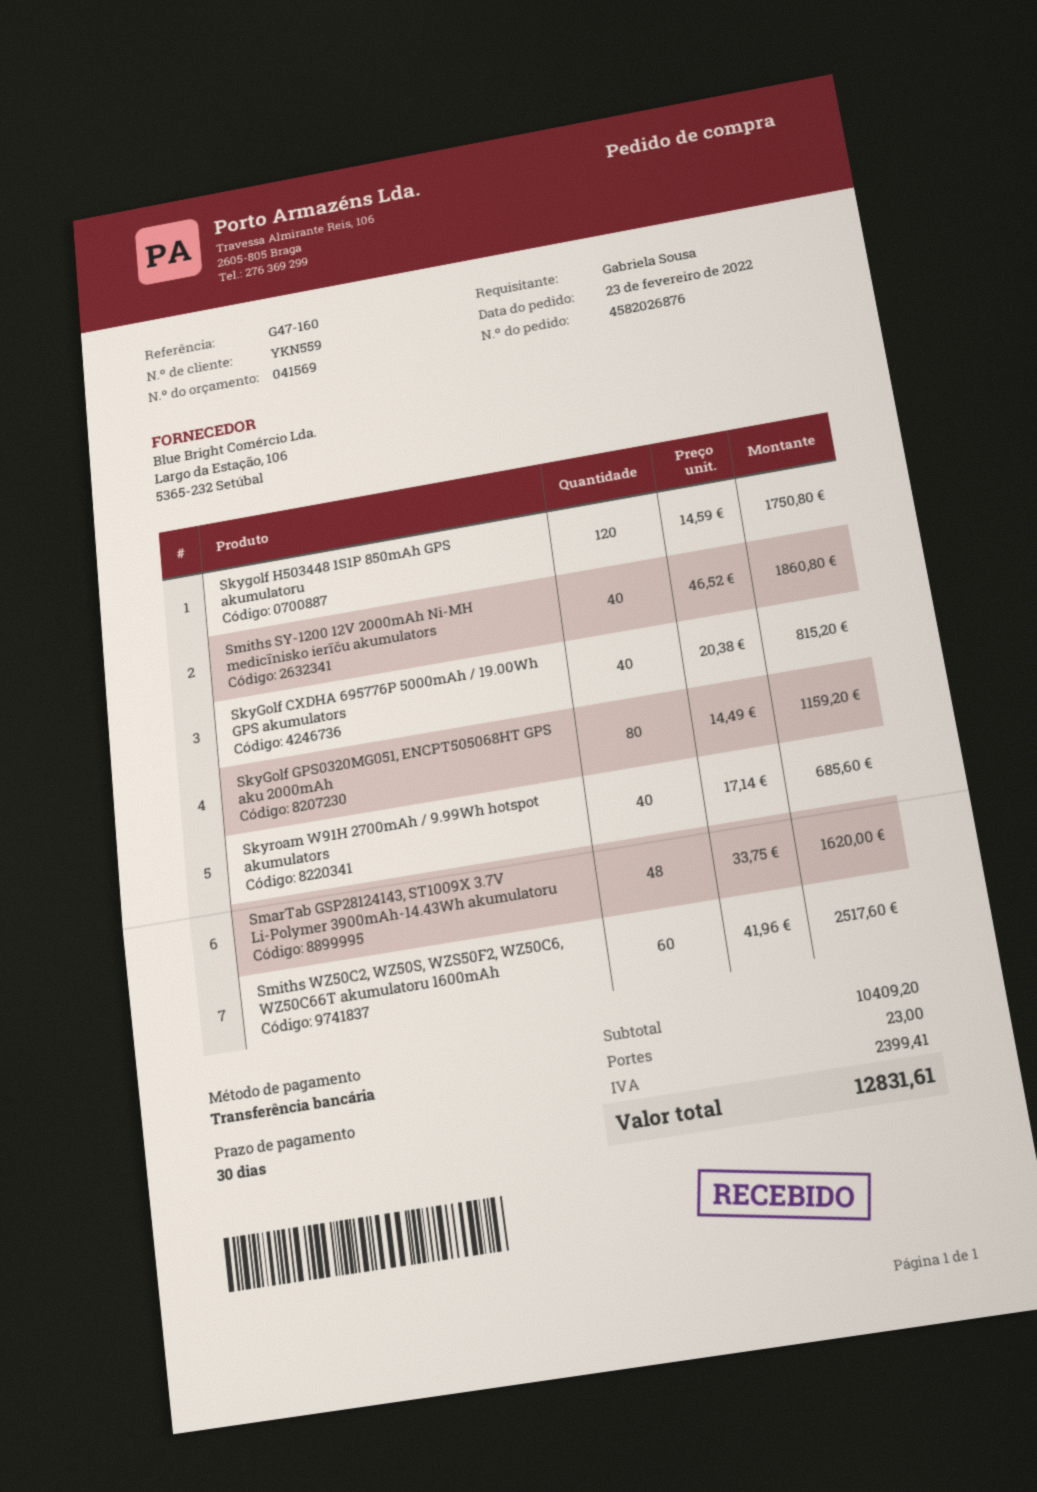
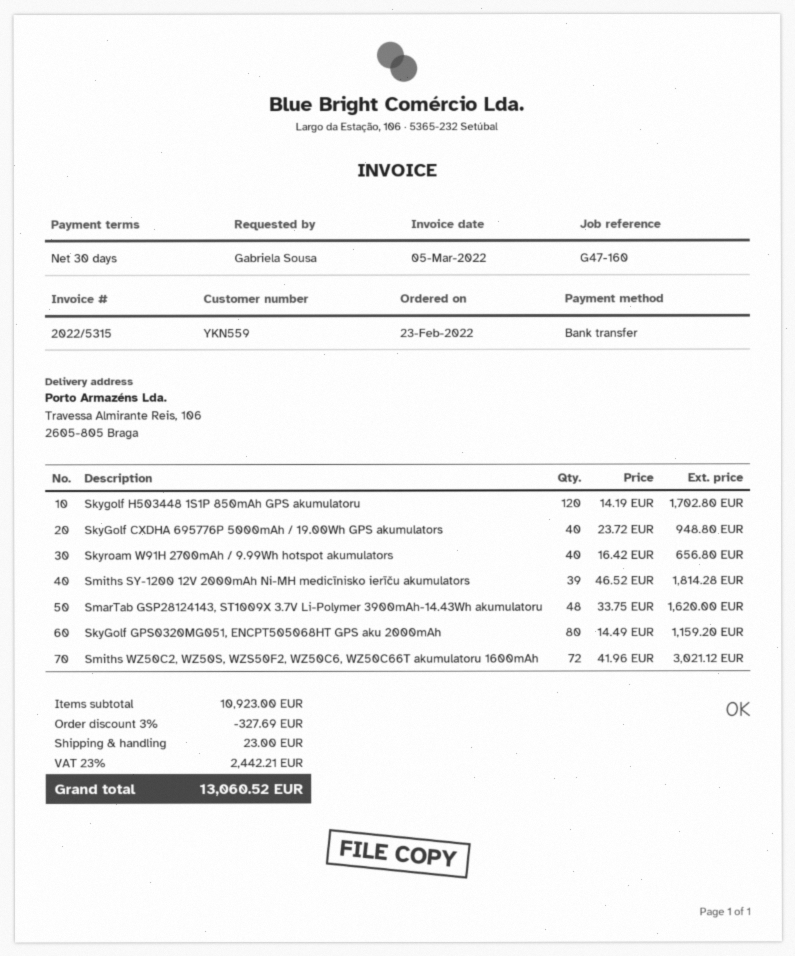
Skygolf H503448 1S1P 850mAh GPS akumulatoru: 120 x 14.59 = 1750.80 -> 120 x 14.19 = 1702.80
Smiths SY-1200 12V 2000mAh Ni-MH medicīnisko ierīču akumulators: 40 x 46.52 = 1860.80 -> 39 x 46.52 = 1814.28
SkyGolf CXDHA 695776P 5000mAh / 19.00Wh GPS akumulators: 40 x 20.38 = 815.20 -> 40 x 23.72 = 948.80
Skyroam W91H 2700mAh / 9.99Wh hotspot akumulators: 40 x 17.14 = 685.60 -> 40 x 16.42 = 656.80
Smiths WZ50C2, WZ50S, WZS50F2, WZ50C6, WZ50C66T akumulatoru 1600mAh: 60 x 41.96 = 2517.60 -> 72 x 41.96 = 3021.12
subtotal: 10409.20 -> 10923.00
discount: none -> 3% = 327.69
tax: 2399.41 -> 2442.21
total: 12831.61 -> 13060.52

